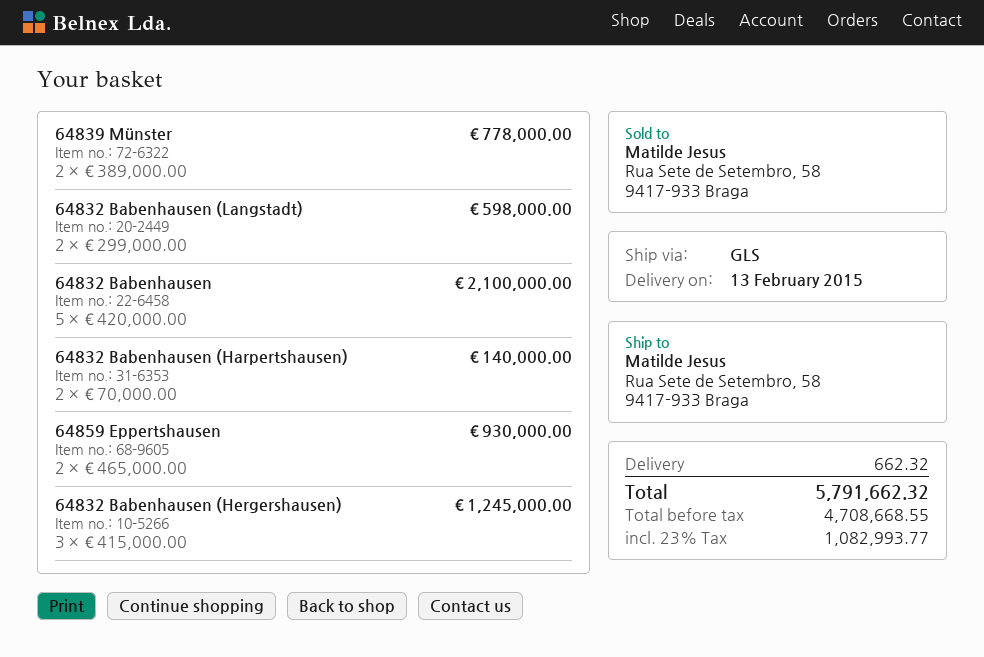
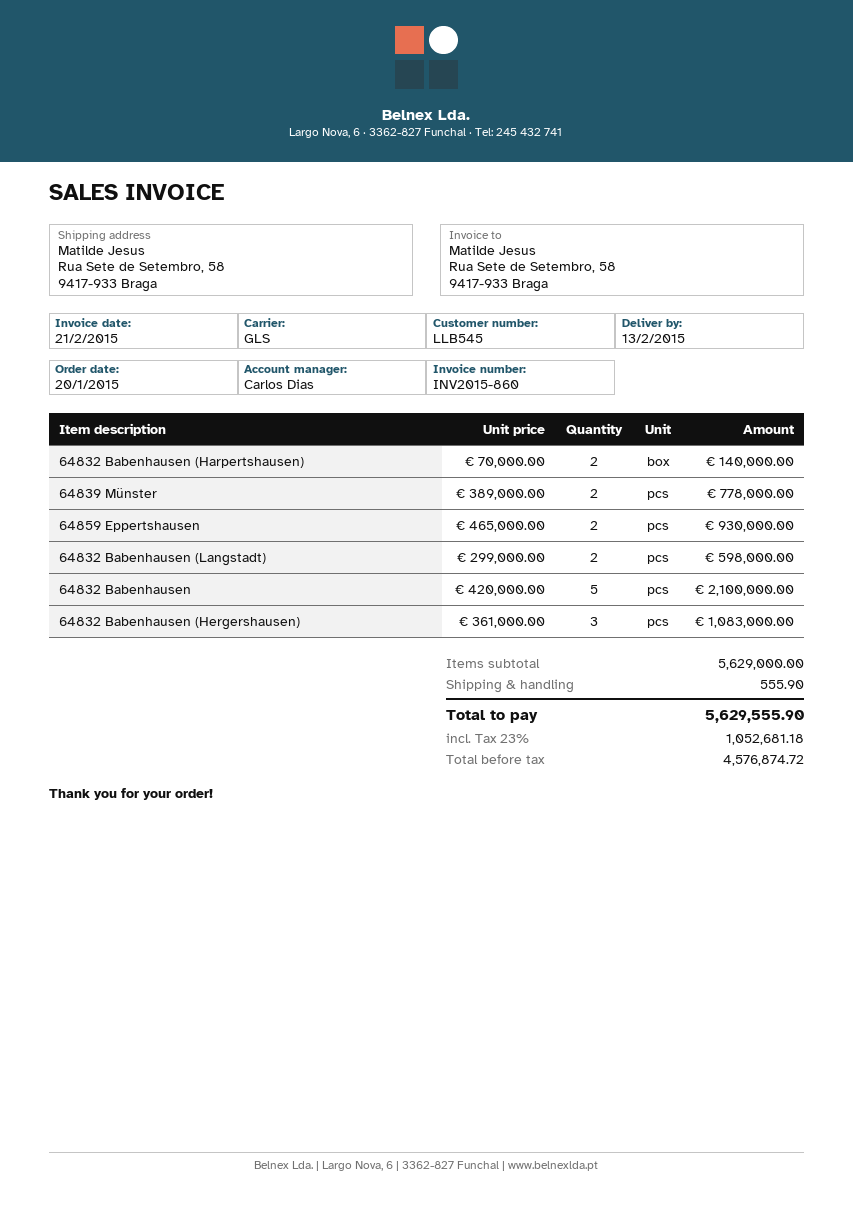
64832 Babenhausen (Hergershausen): 3 x 415000.00 = 1245000.00 -> 3 x 361000.00 = 1083000.00
shipping: 662.32 -> 555.90
net: 4708668.55 -> 4576874.72
tax: 23% = 1082993.77 -> 23% = 1052681.18
total: 5791662.32 -> 5629555.90

